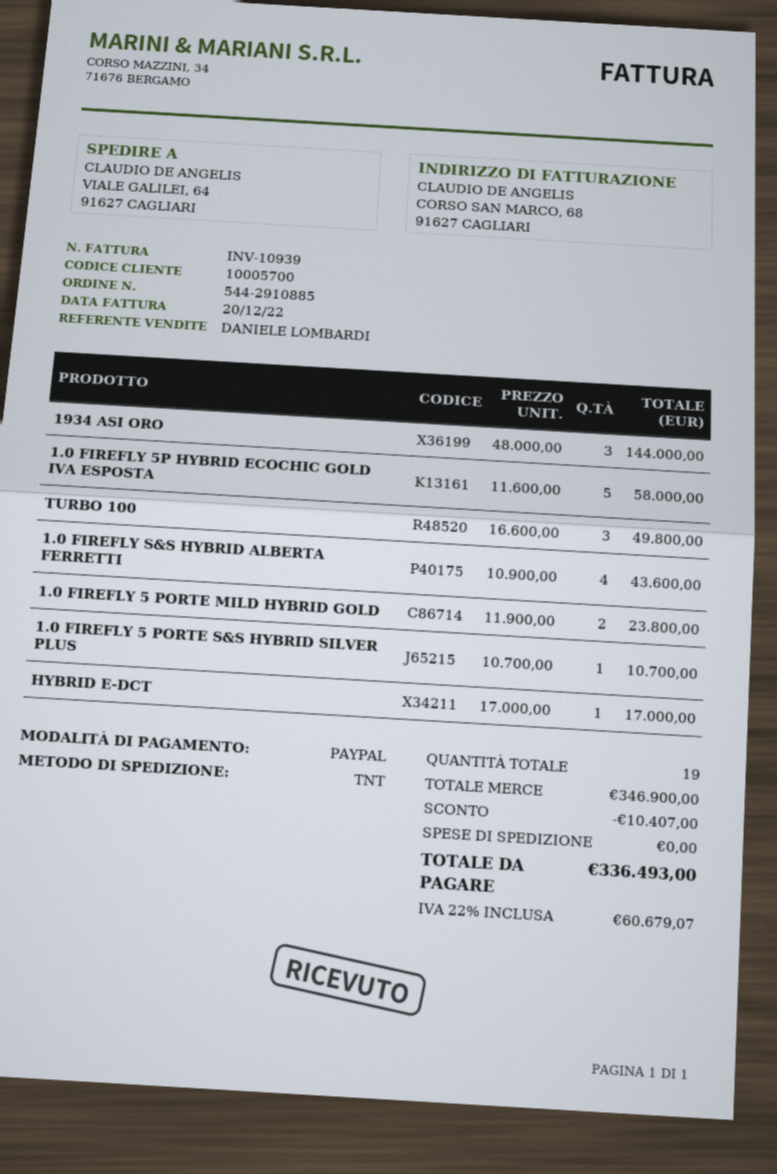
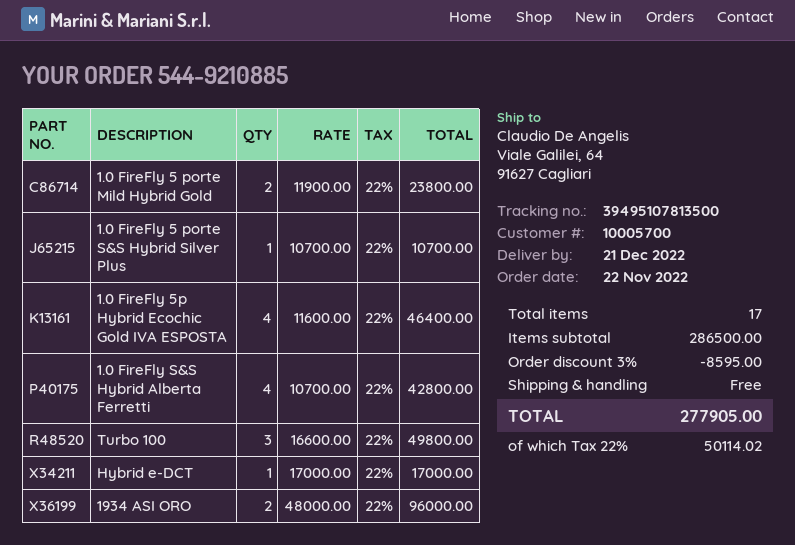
order number: 544-2910885 -> 544-9210885
1934 ASI ORO: 3 x 48000.00 = 144000.00 -> 2 x 48000.00 = 96000.00
1.0 FIREFLY 5P HYBRID ECOCHIC GOLD IVA ESPOSTA: 5 x 11600.00 = 58000.00 -> 4 x 11600.00 = 46400.00
1.0 FIREFLY S&S HYBRID ALBERTA FERRETTI: 4 x 10900.00 = 43600.00 -> 4 x 10700.00 = 42800.00
total quantity: 19 -> 17
subtotal: 346900.00 -> 286500.00
discount: 10407.00 -> 8595.00
tax: 22% = 60679.07 -> 22% = 50114.02
total: 336493.00 -> 277905.00

